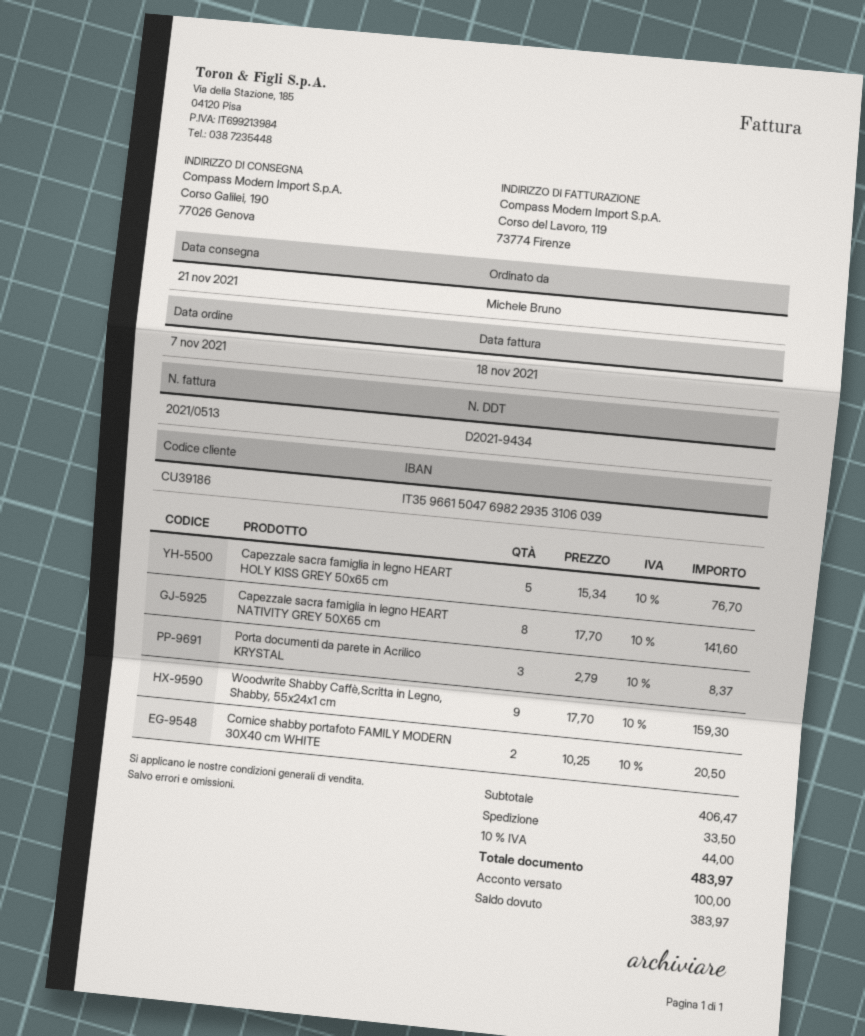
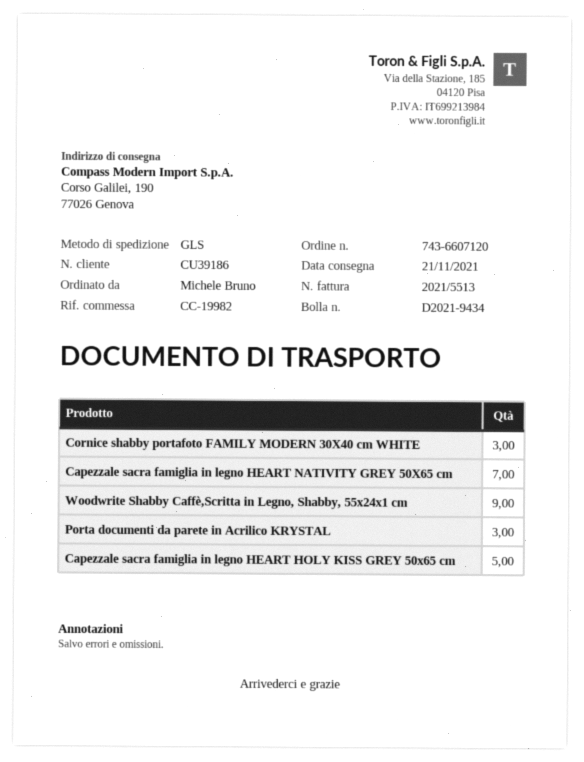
invoice number: 2021/0513 -> 2021/5513
Capezzale sacra famiglia in legno HEART NATIVITY GREY 50X65 cm: 8 -> 7
Cornice shabby portafoto FAMILY MODERN 30X40 cm WHITE: 2 -> 3

